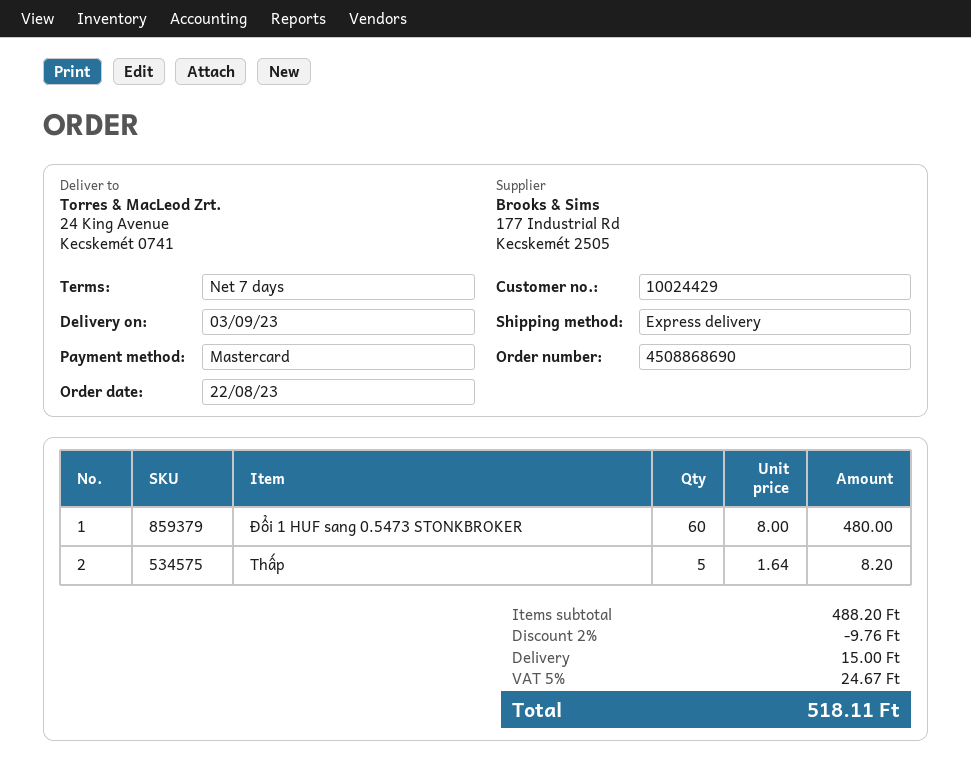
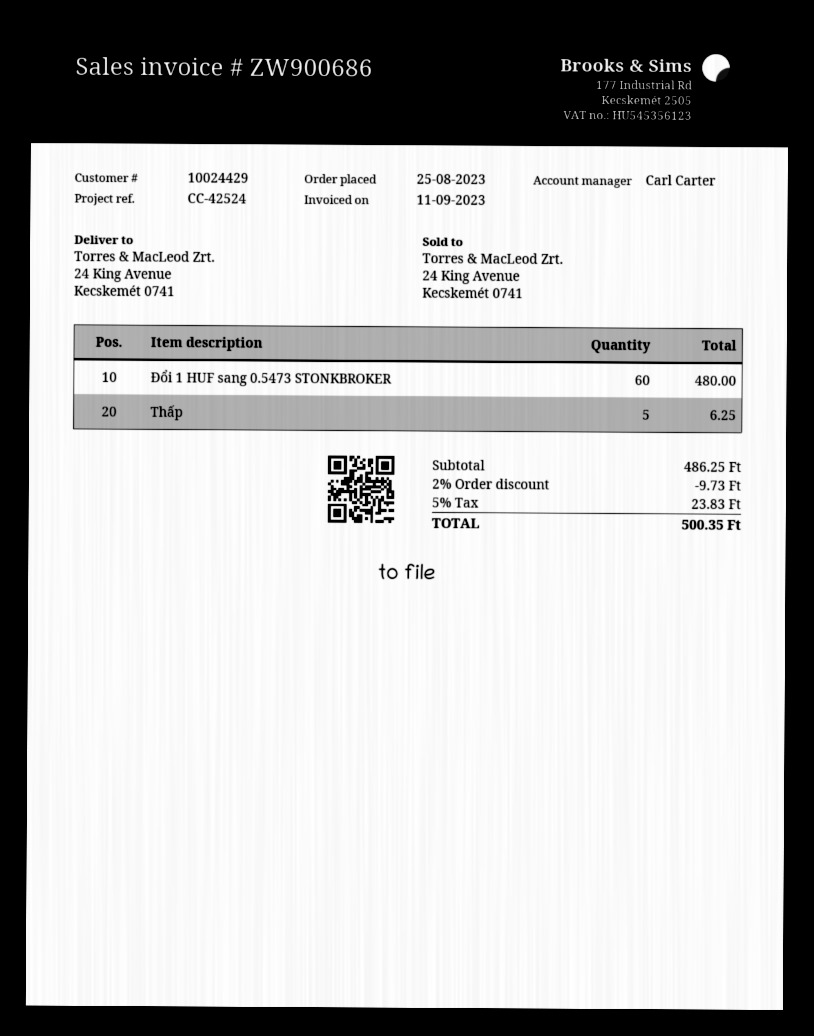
order date: 2023-08-22 -> 2023-08-25
Thấp: 5 for 8.20 -> 5 for 6.25
subtotal: 488.20 -> 486.25
discount: 2% = 9.76 -> 2% = 9.73
shipping: 15.00 -> none
tax: 5% = 24.67 -> 5% = 23.83
total: 518.11 -> 500.35

